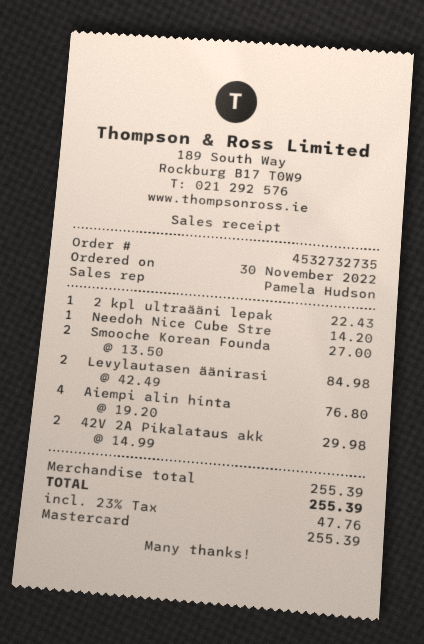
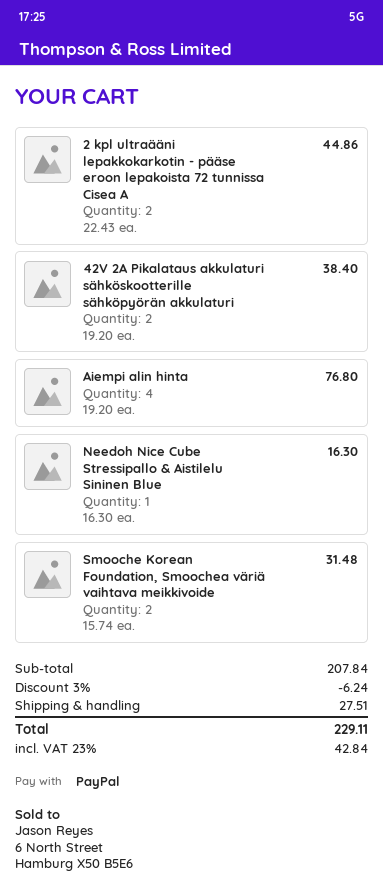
payment method: Mastercard -> PayPal
2 kpl ultraääni lepak: 1 x 22.43 = 22.43 -> 2 x 22.43 = 44.86
Needoh Nice Cube Stre: 1 x 14.20 = 14.20 -> 1 x 16.30 = 16.30
Smooche Korean Founda: 2 x 13.50 = 27.00 -> 2 x 15.74 = 31.48
Levylautasen äänirasi: 2 x 42.49 = 84.98 -> none
42V 2A Pikalataus akk: 2 x 14.99 = 29.98 -> 2 x 19.20 = 38.40
subtotal: 255.39 -> 207.84
discount: none -> 3% = 6.24
shipping: none -> 27.51
tax: 23% = 47.76 -> 23% = 42.84
total: 255.39 -> 229.11

